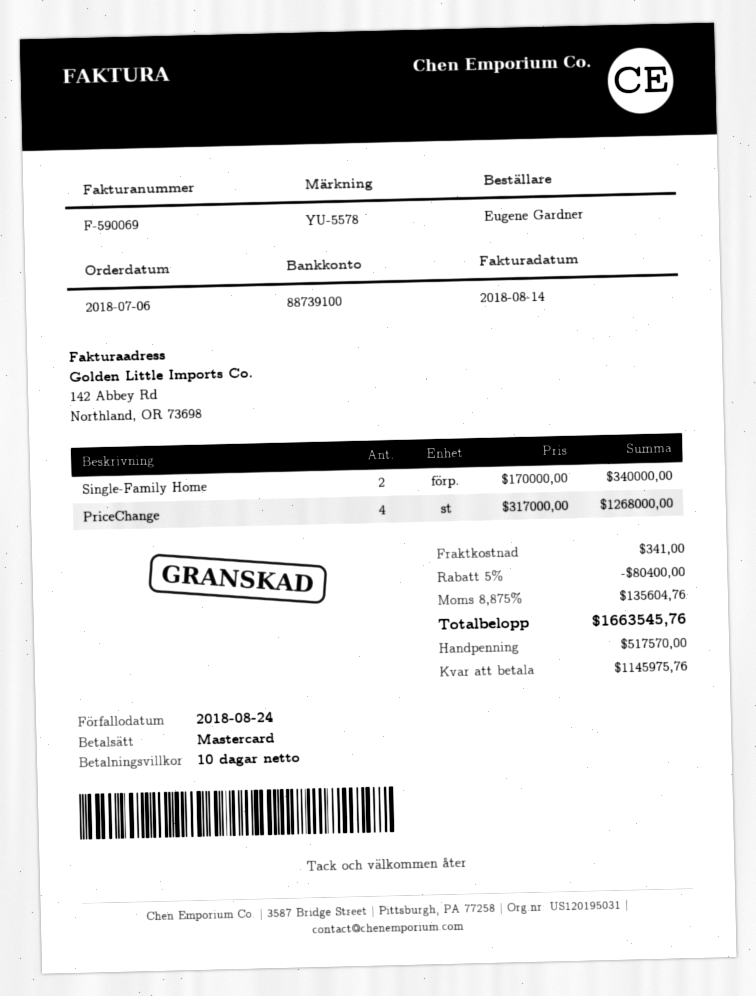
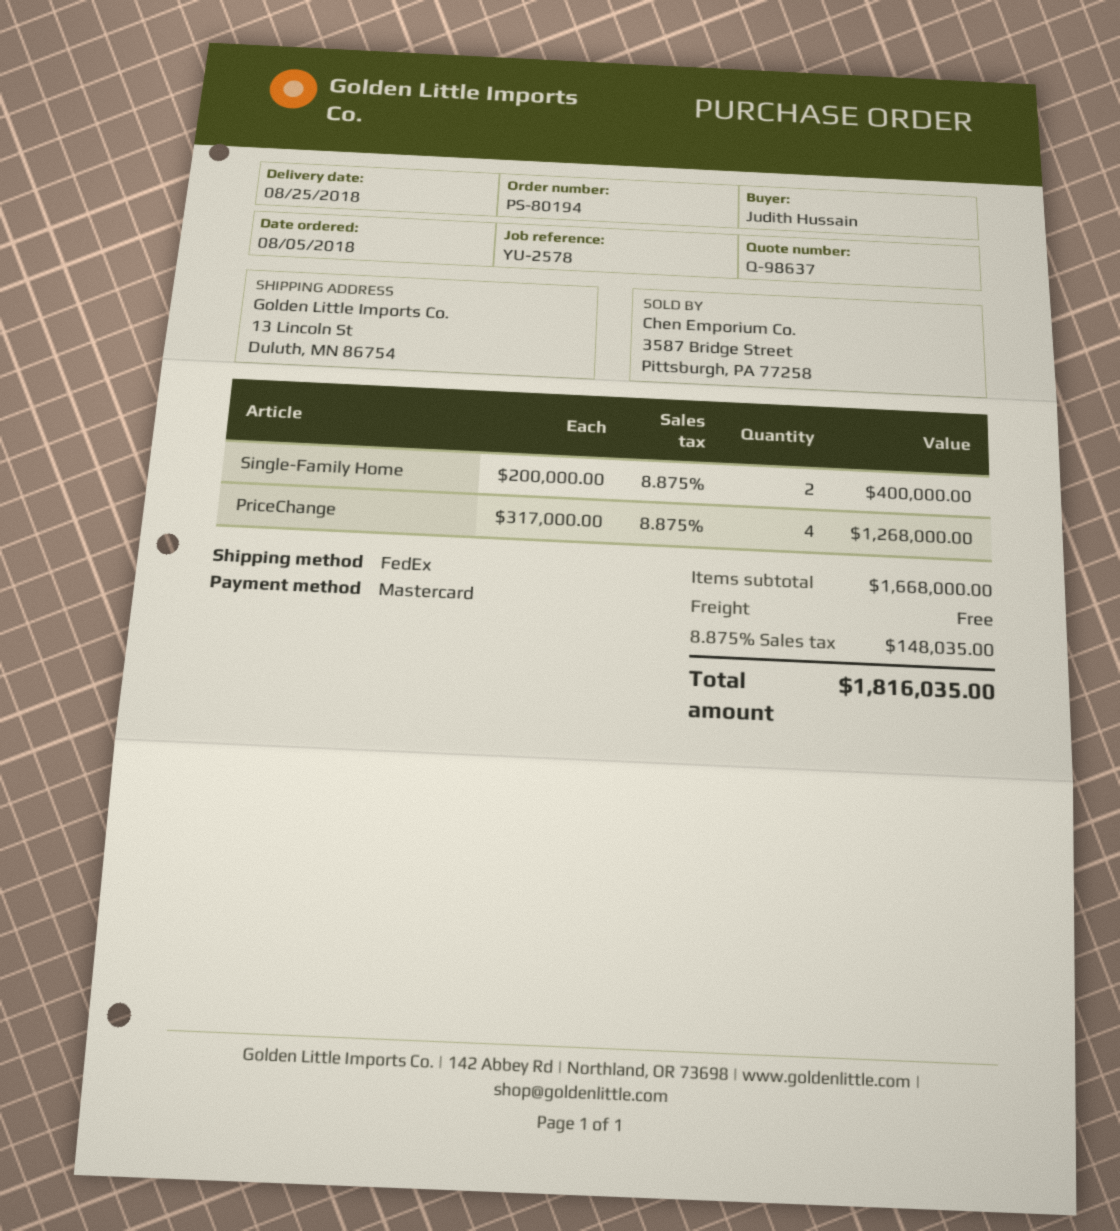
order date: 2018-07-06 -> 2018-08-05
reference: YU-5578 -> YU-2578
ordered by: Eugene Gardner -> Judith Hussain
Single-Family Home: 2 x 170000.00 = 340000.00 -> 2 x 200000.00 = 400000.00
discount: 5% = 80400.00 -> none
shipping: 341.00 -> 0.00
tax: 8.875% = 135604.76 -> 8.875% = 148035.00
total: 1663545.76 -> 1816035.00

